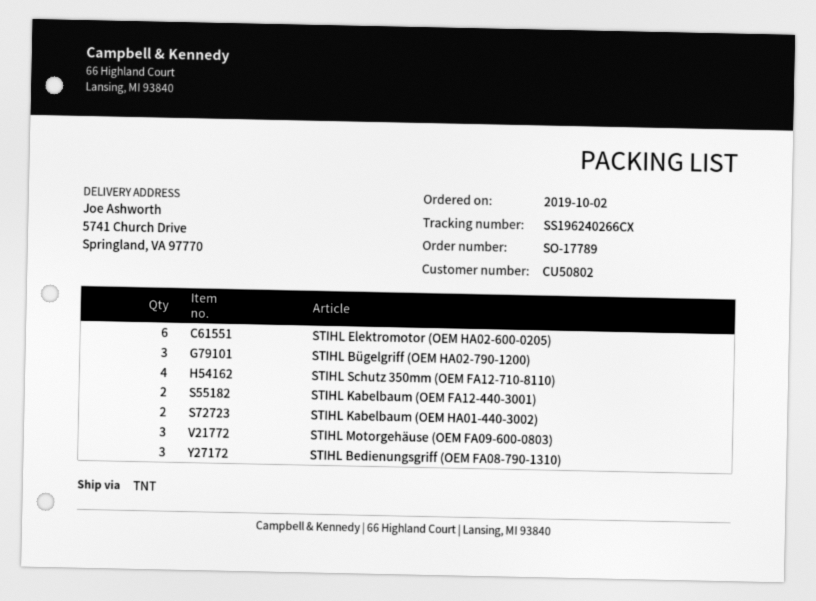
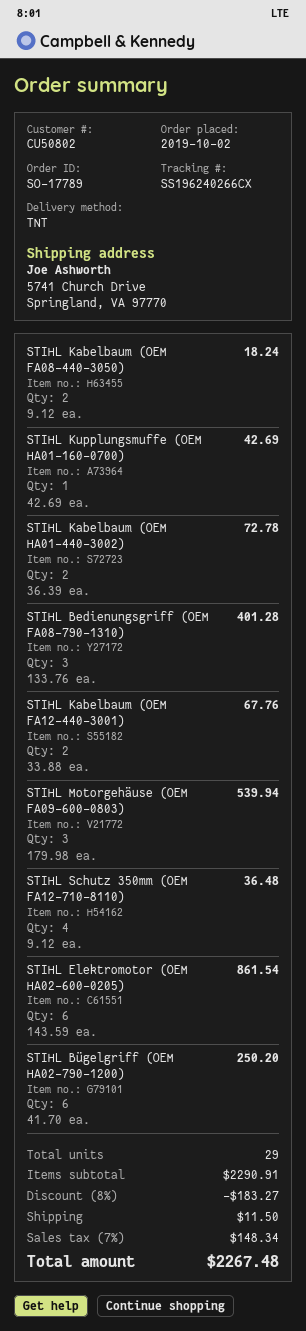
STIHL Bügelgriff (OEM HA02-790-1200): 3 -> 6
STIHL Kabelbaum (OEM FA08-440-3050): none -> 2
STIHL Kupplungsmuffe (OEM HA01-160-0700): none -> 1

